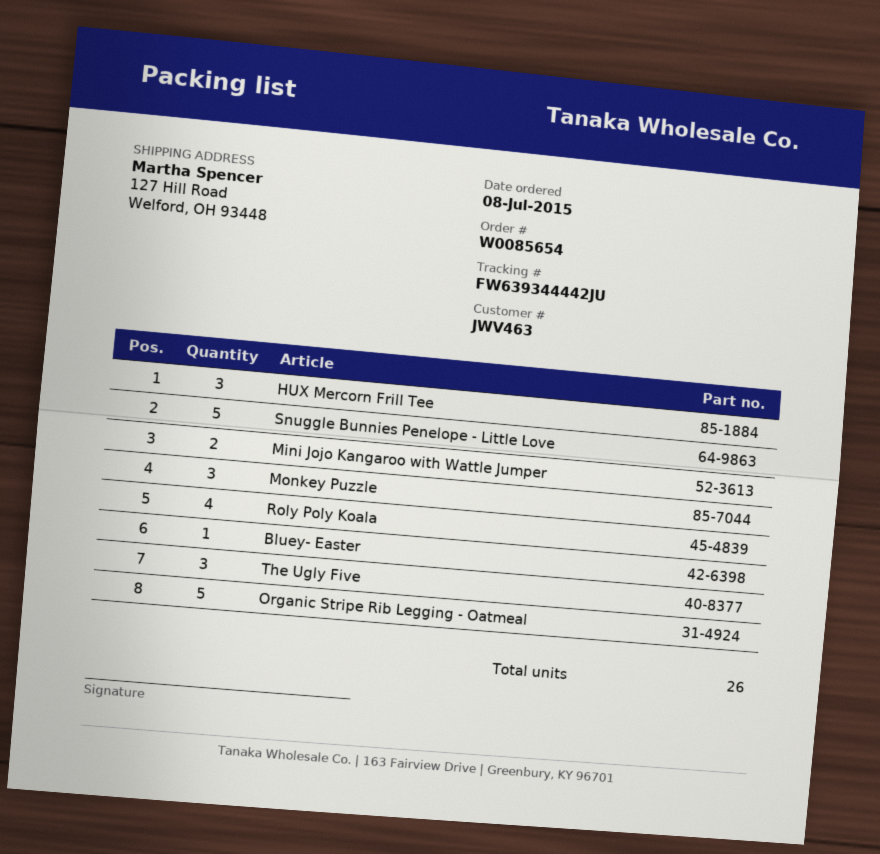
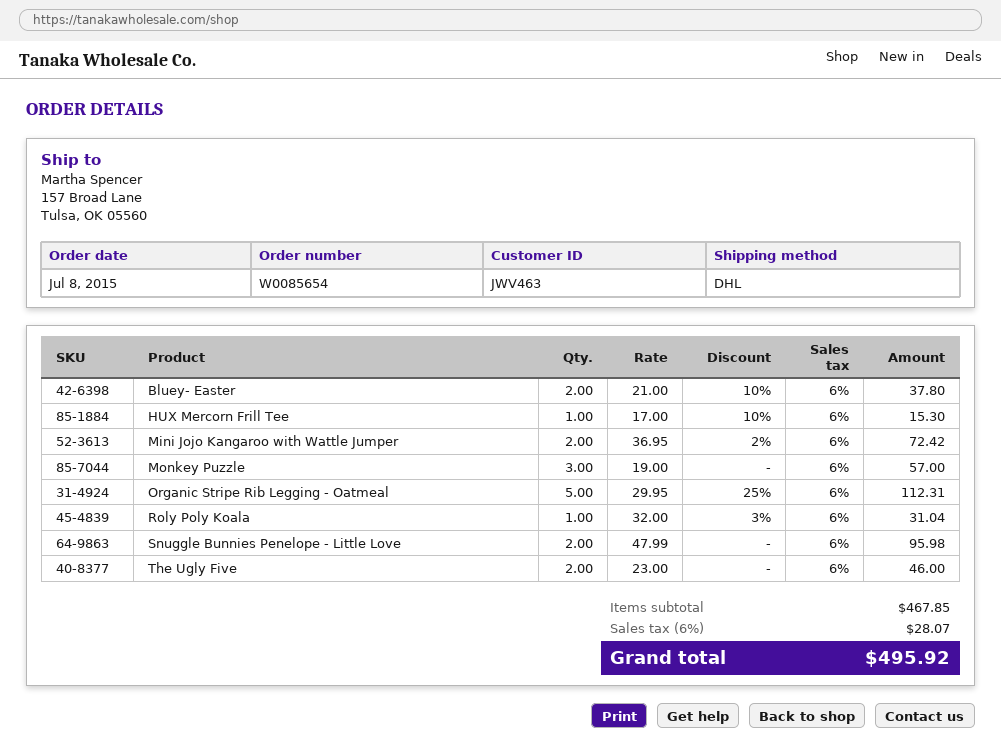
ship to: 127 Hill Road, Welford, OH 93448 -> 157 Broad Lane, Tulsa, OK 05560
HUX Mercorn Frill Tee: 3 -> 1
Snuggle Bunnies Penelope - Little Love: 5 -> 2
Roly Poly Koala: 4 -> 1
Bluey- Easter: 1 -> 2
The Ugly Five: 3 -> 2

